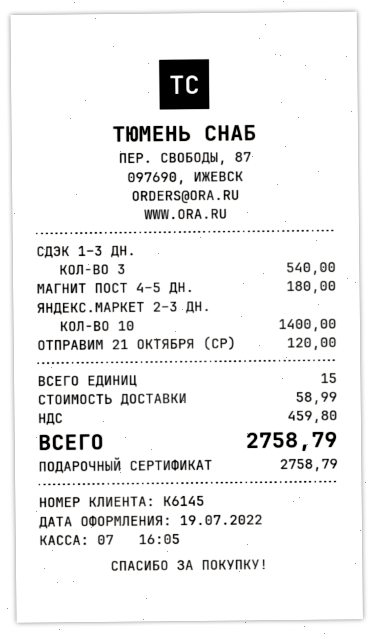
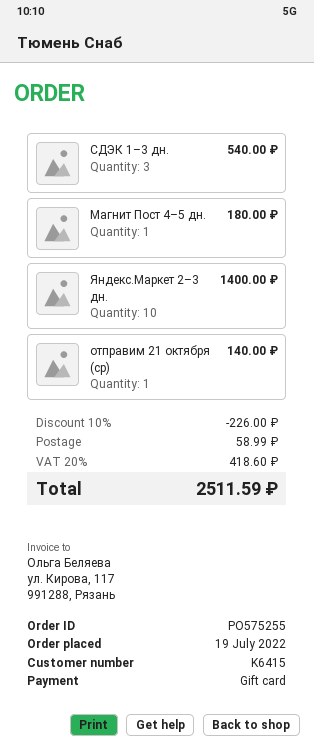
customer number: K6145 -> K6415
ОТПРАВИМ 21 ОКТЯБРЯ (СР): 1 for 120.00 -> 1 for 140.00
discount: none -> 10% = 226.00
tax: 459.80 -> 418.60
total: 2758.79 -> 2511.59

